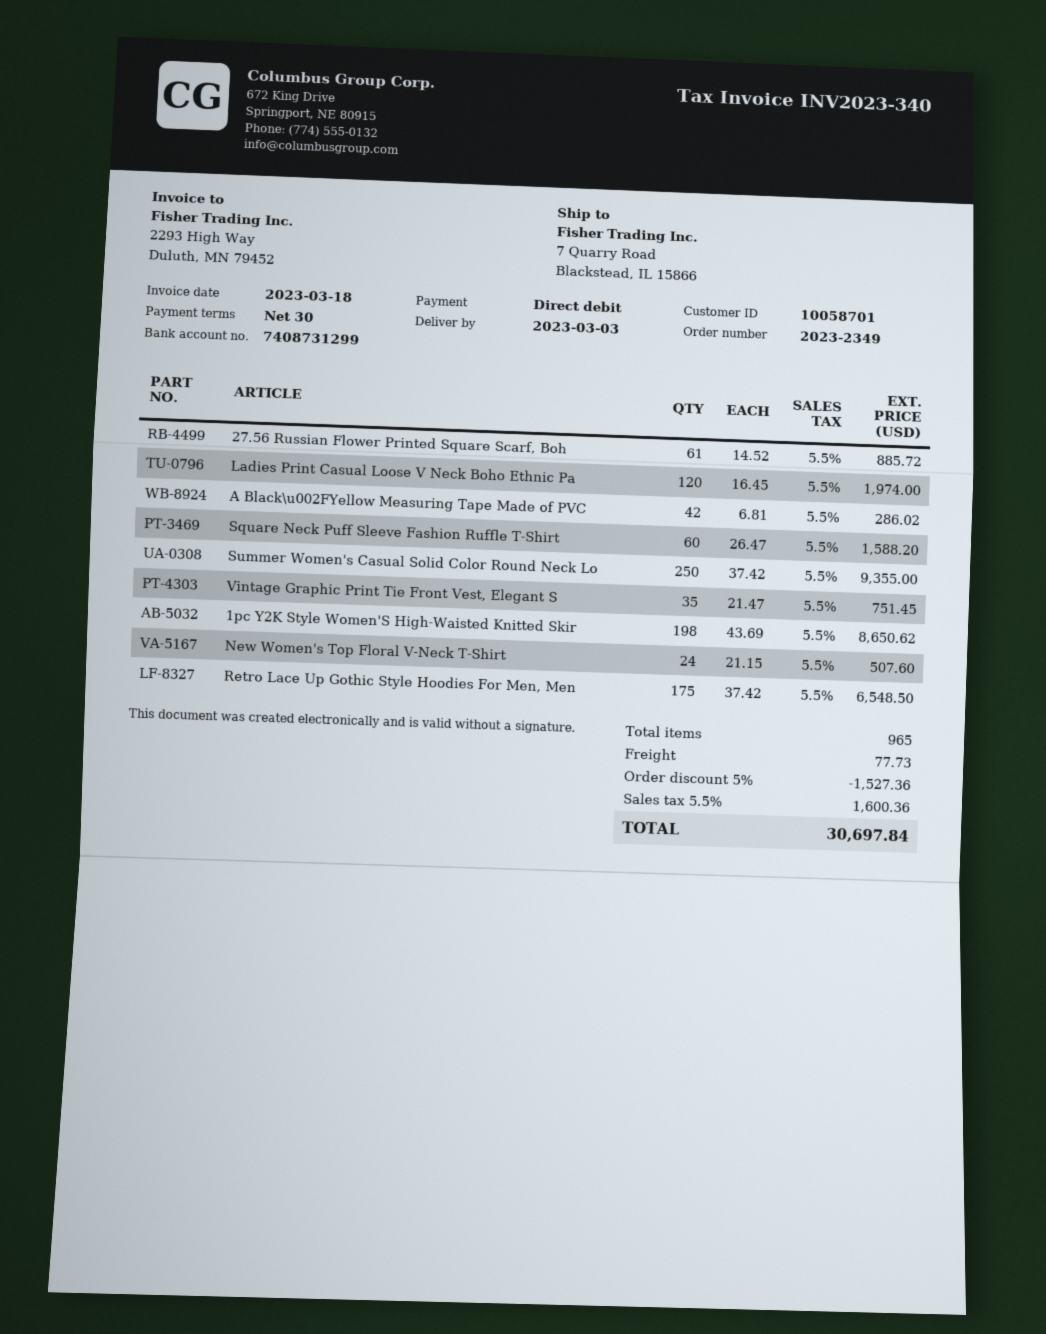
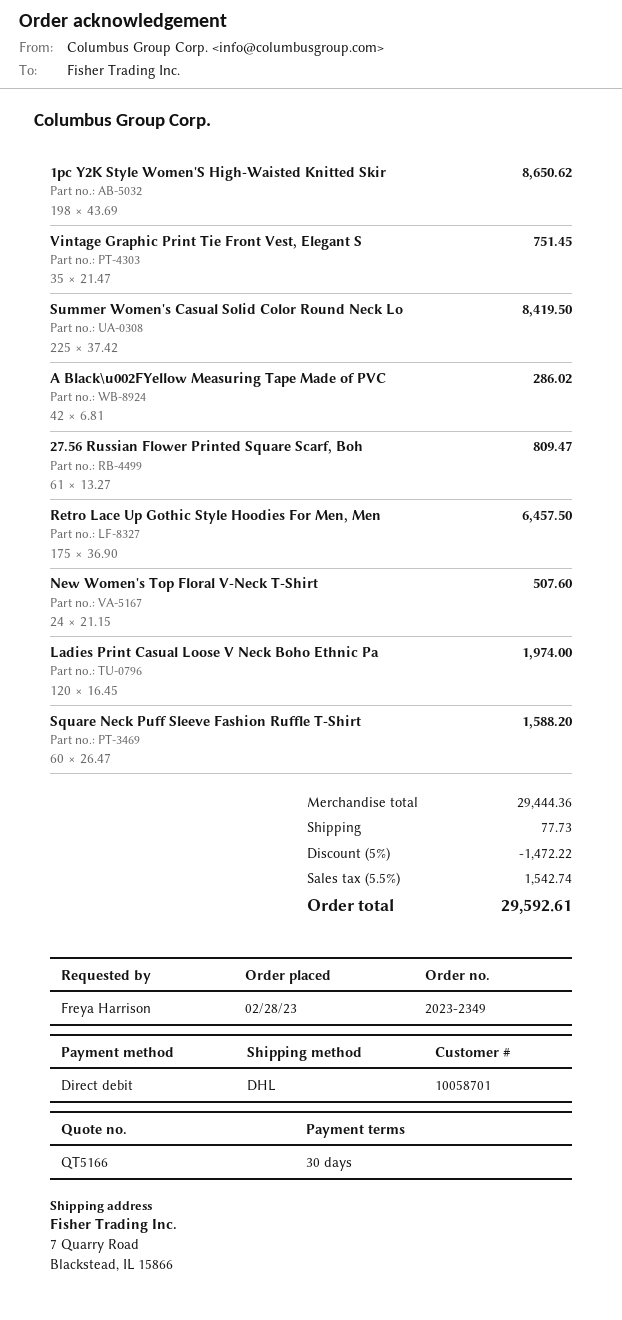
27.56 Russian Flower Printed Square Scarf, Boh: 61 x 14.52 = 885.72 -> 61 x 13.27 = 809.47
Summer Women's Casual Solid Color Round Neck Lo: 250 x 37.42 = 9355.00 -> 225 x 37.42 = 8419.50
Retro Lace Up Gothic Style Hoodies For Men, Men: 175 x 37.42 = 6548.50 -> 175 x 36.90 = 6457.50
discount: 5% = 1527.36 -> 5% = 1472.22
tax: 5.5% = 1600.36 -> 5.5% = 1542.74
total: 30697.84 -> 29592.61

